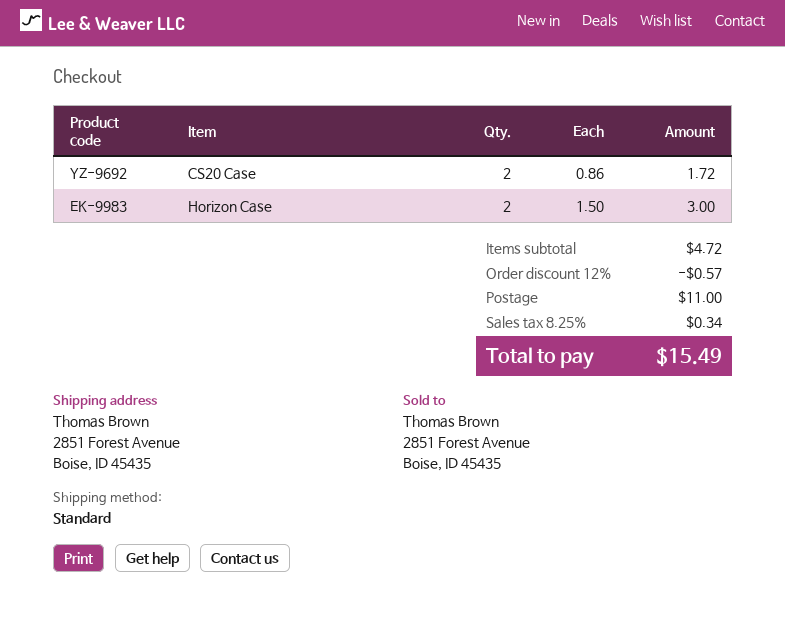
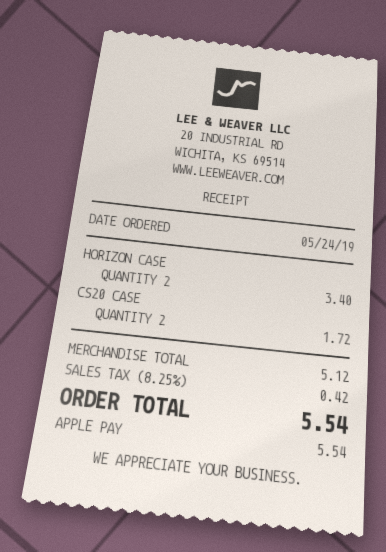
Horizon Case: 2 for 3.00 -> 2 for 3.40
subtotal: 4.72 -> 5.12
discount: 12% = 0.57 -> none
shipping: 11.00 -> none
tax: 8.25% = 0.34 -> 8.25% = 0.42
total: 15.49 -> 5.54

